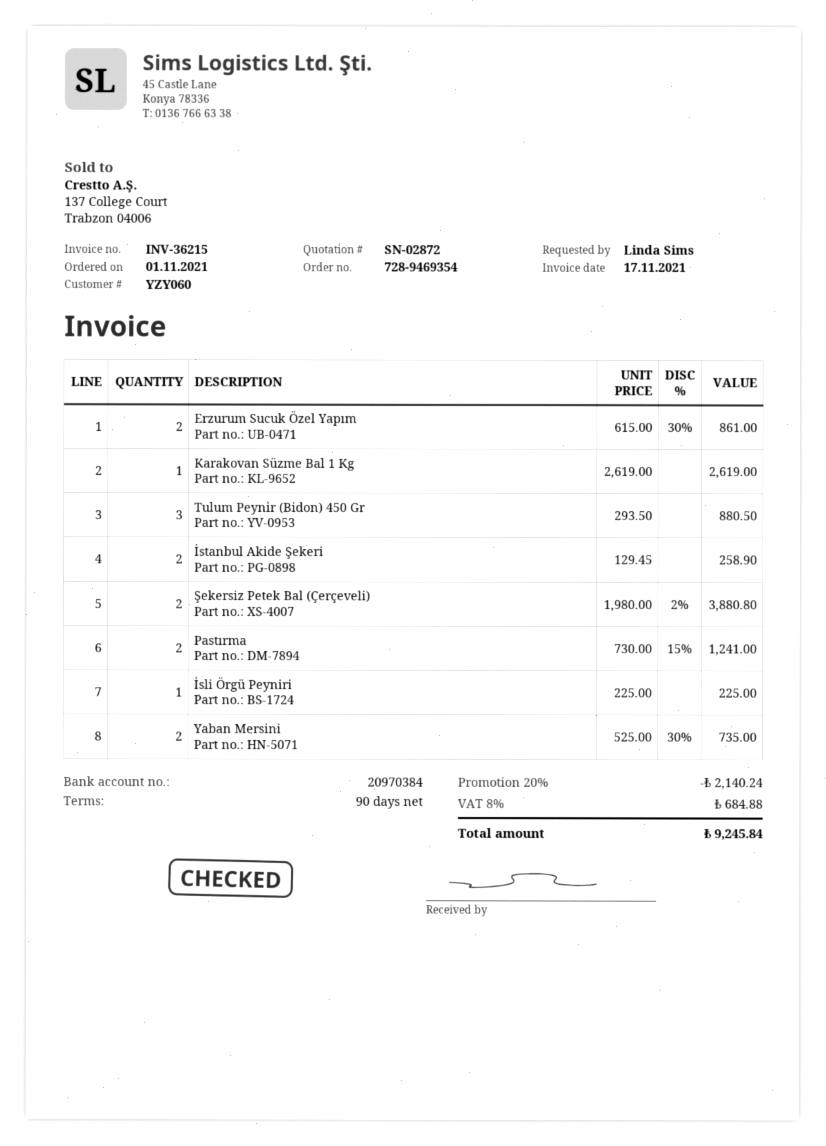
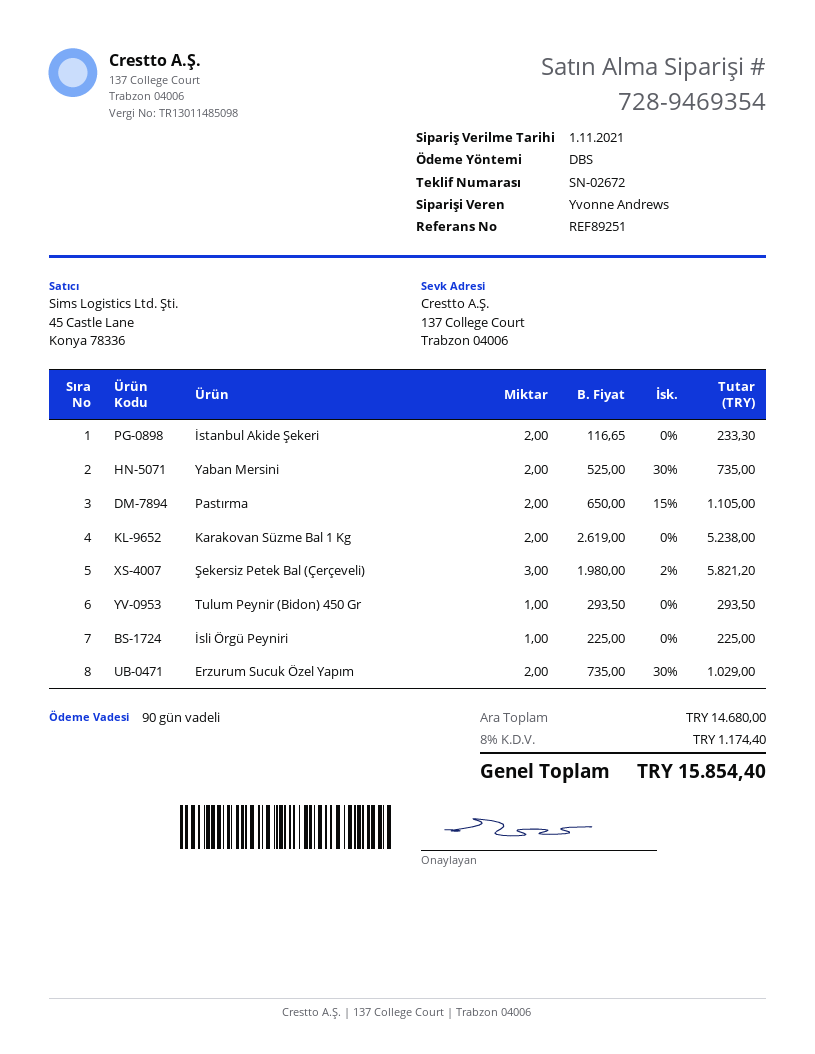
quote number: SN-02872 -> SN-02672
ordered by: Linda Sims -> Yvonne Andrews
Erzurum Sucuk Özel Yapım: 2 x 615.00 - 30% = 861.00 -> 2 x 735.00 - 30% = 1029.00
Karakovan Süzme Bal 1 Kg: 1 x 2619.00 = 2619.00 -> 2 x 2619.00 = 5238.00
Tulum Peynir (Bidon) 450 Gr: 3 x 293.50 = 880.50 -> 1 x 293.50 = 293.50
İstanbul Akide Şekeri: 2 x 129.45 = 258.90 -> 2 x 116.65 = 233.30
Şekersiz Petek Bal (Çerçeveli): 2 x 1980.00 - 2% = 3880.80 -> 3 x 1980.00 - 2% = 5821.20
Pastırma: 2 x 730.00 - 15% = 1241.00 -> 2 x 650.00 - 15% = 1105.00
discount: 20% = 2140.24 -> none
tax: 8% = 684.88 -> 8% = 1174.40
total: 9245.84 -> 15854.40

